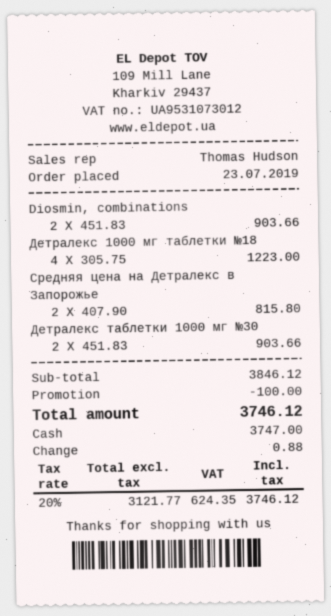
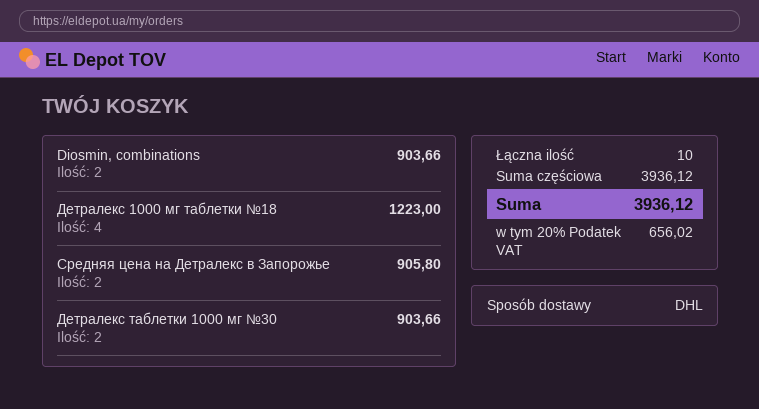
Средняя цена на Детралекс в Запорожье: 2 for 815.80 -> 2 for 905.80
subtotal: 3846.12 -> 3936.12
discount: 100.00 -> none
tax: 20% = 624.35 -> 20% = 656.02
total: 3746.12 -> 3936.12

